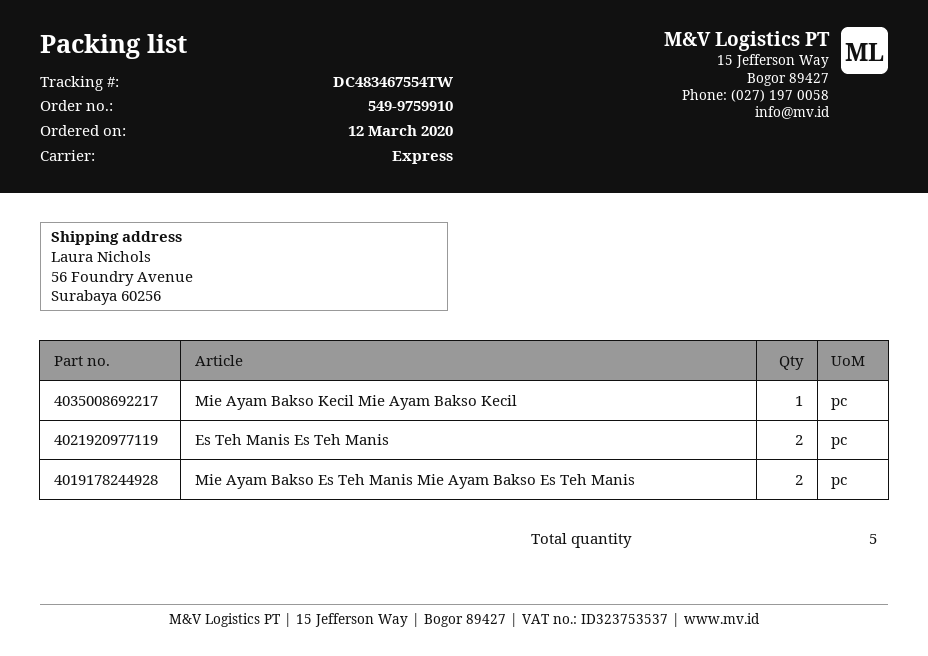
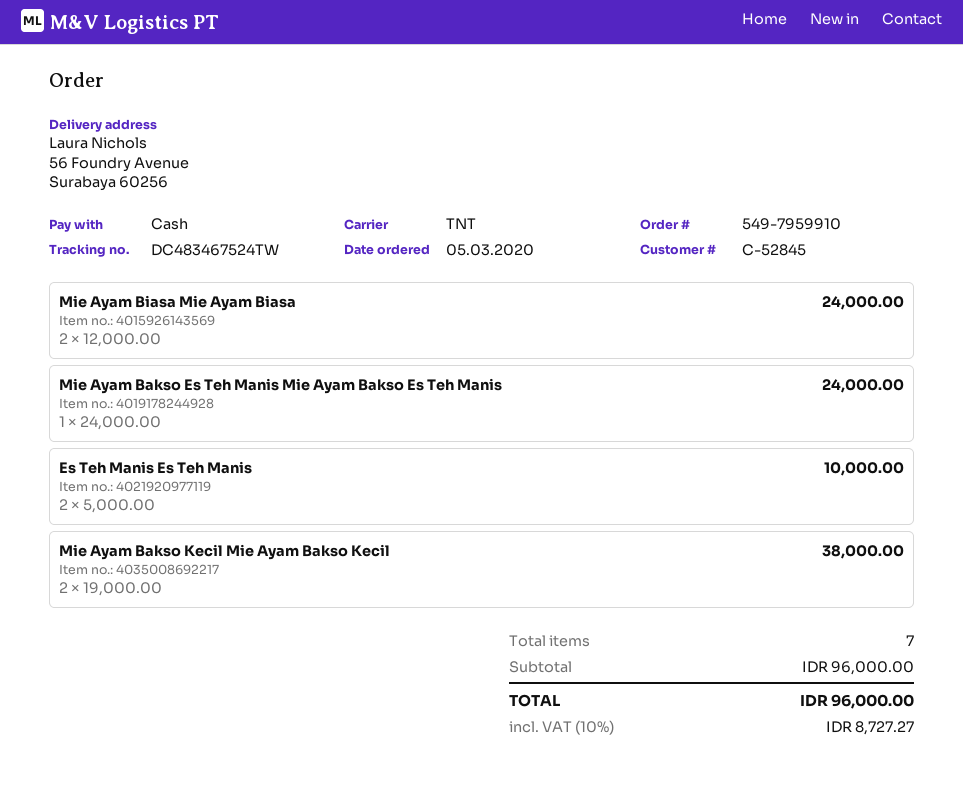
order number: 549-9759910 -> 549-7959910
order date: 2020-03-12 -> 2020-03-05
shipping method: express -> TNT
tracking number: DC483467554TW -> DC483467524TW
Mie Ayam Bakso Kecil Mie Ayam Bakso Kecil: 1 -> 2
Mie Ayam Bakso Es Teh Manis Mie Ayam Bakso Es Teh Manis: 2 -> 1
Mie Ayam Biasa Mie Ayam Biasa: none -> 2
total quantity: 5 -> 7

